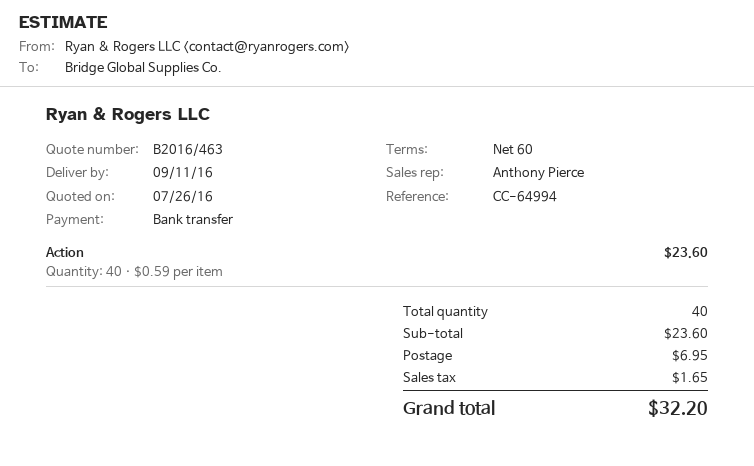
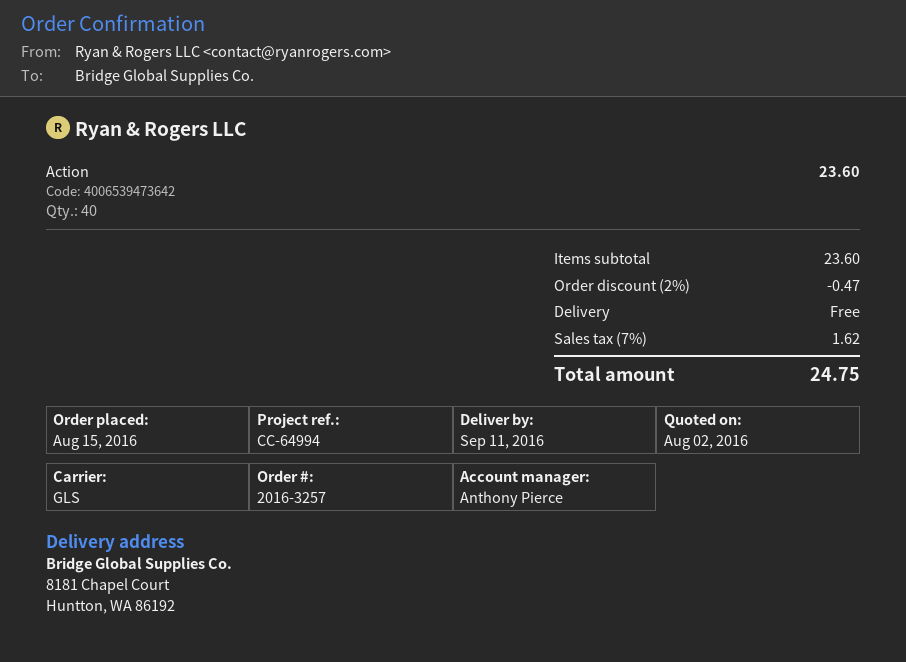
quote date: 2016-07-26 -> 2016-08-02
discount: none -> 2% = 0.47
shipping: 6.95 -> 0.00
tax: 1.65 -> 1.62
total: 32.20 -> 24.75

